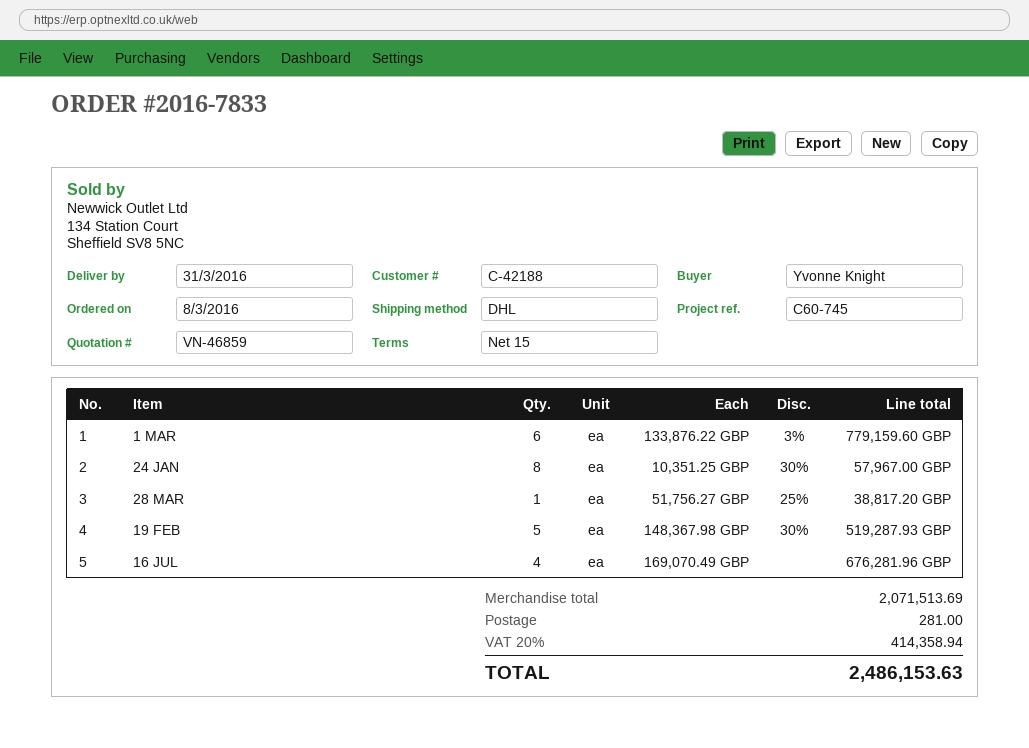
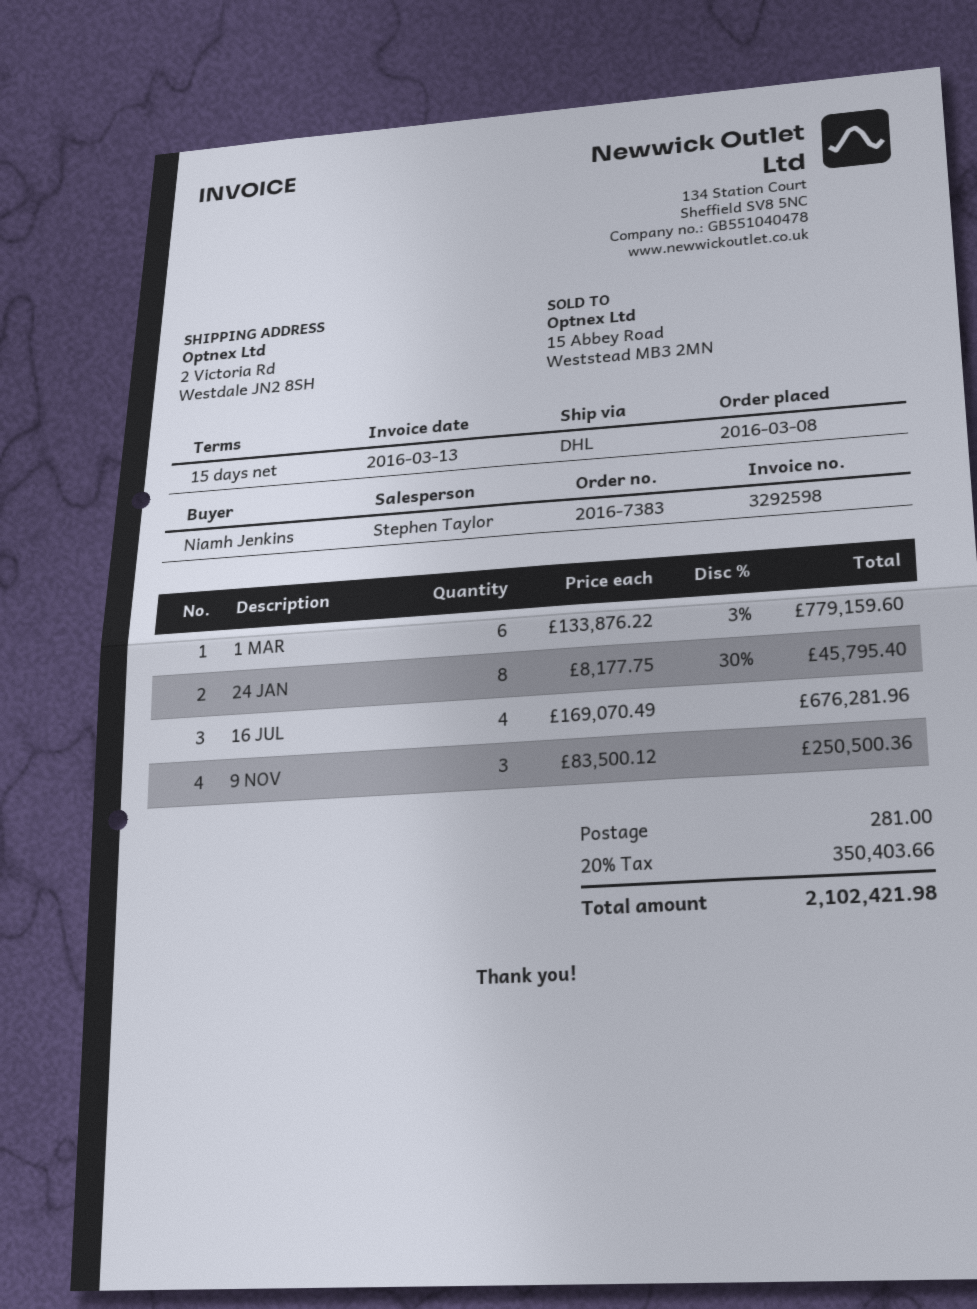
order number: 2016-7833 -> 2016-7383
ordered by: Yvonne Knight -> Niamh Jenkins
24 JAN: 8 x 10351.25 - 30% = 57967.00 -> 8 x 8177.75 - 30% = 45795.40
28 MAR: 1 x 51756.27 - 25% = 38817.20 -> none
19 FEB: 5 x 148367.98 - 30% = 519287.93 -> none
9 NOV: none -> 3 x 83500.12 = 250500.36
tax: 20% = 414358.94 -> 20% = 350403.66
total: 2486153.63 -> 2102421.98

